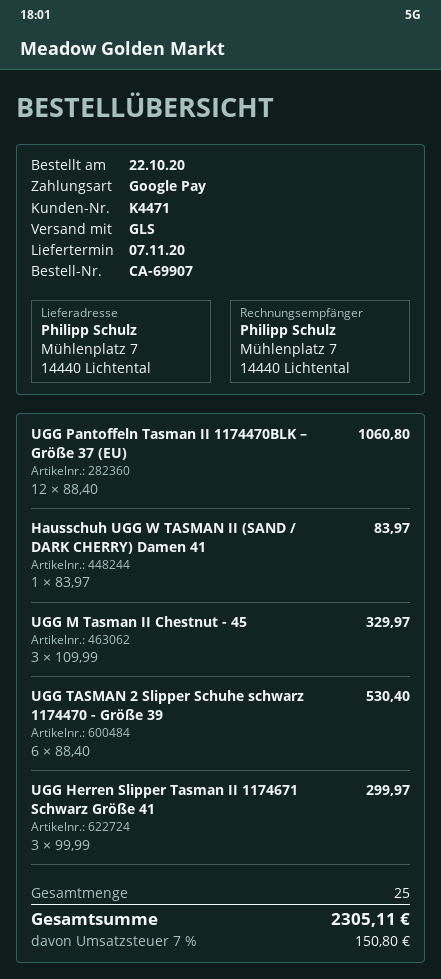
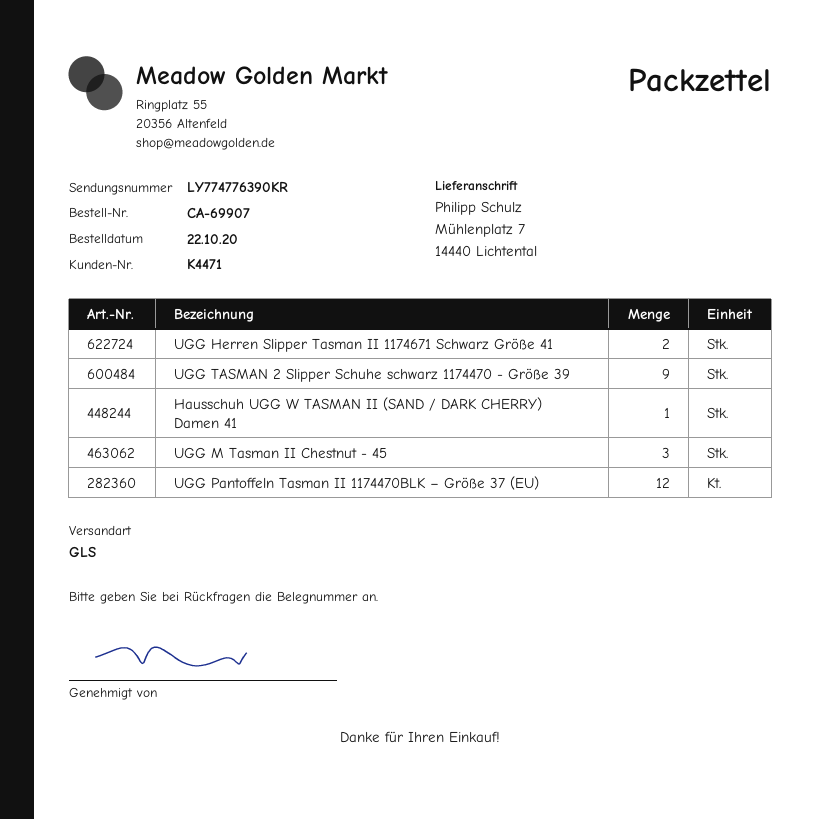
UGG TASMAN 2 Slipper Schuhe schwarz 1174470 - Größe 39: 6 -> 9
UGG Herren Slipper Tasman II 1174671 Schwarz Größe 41: 3 -> 2

